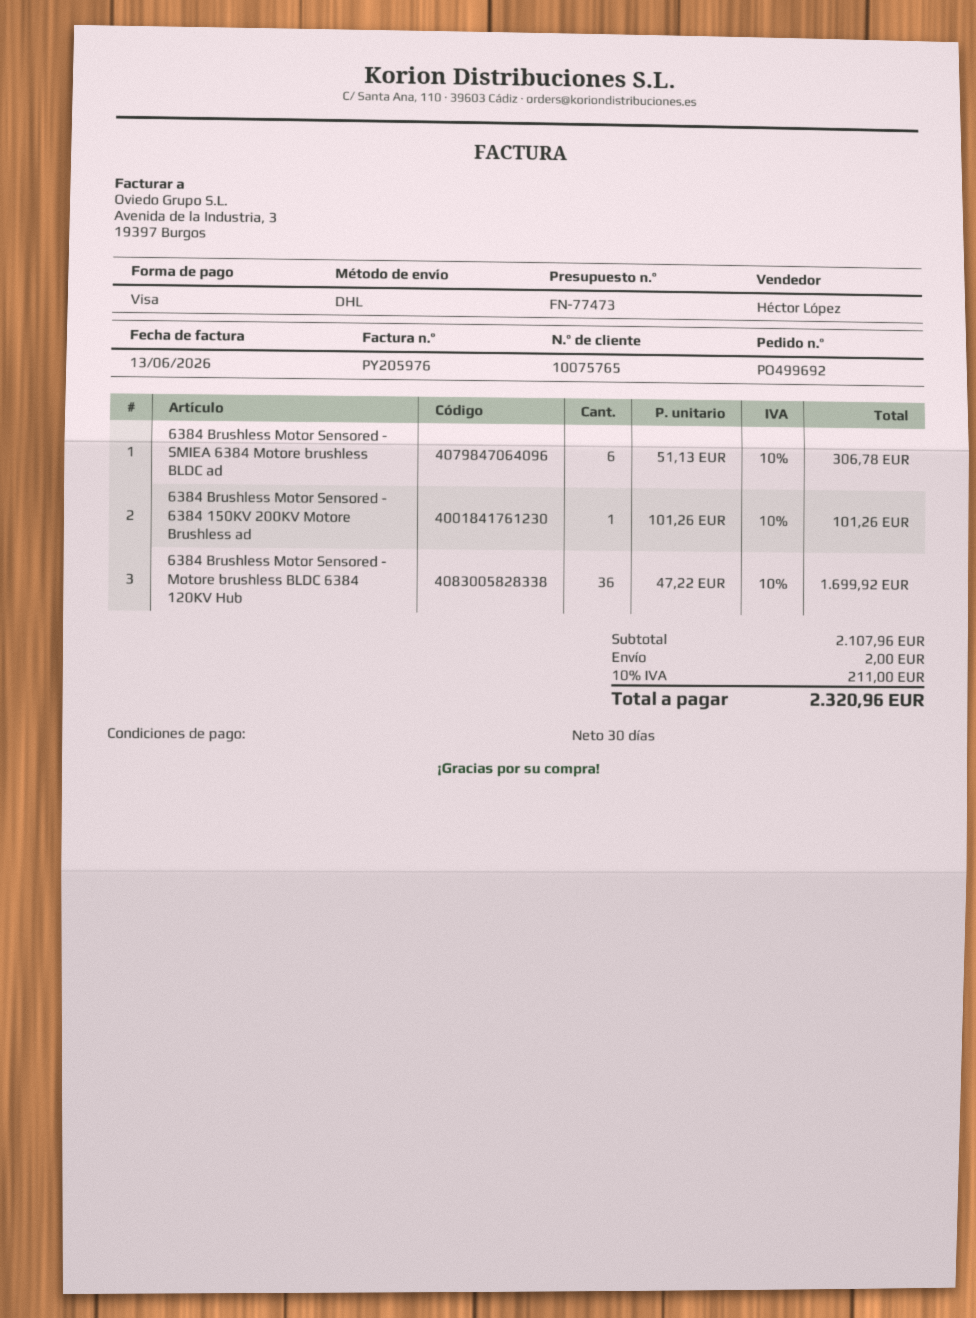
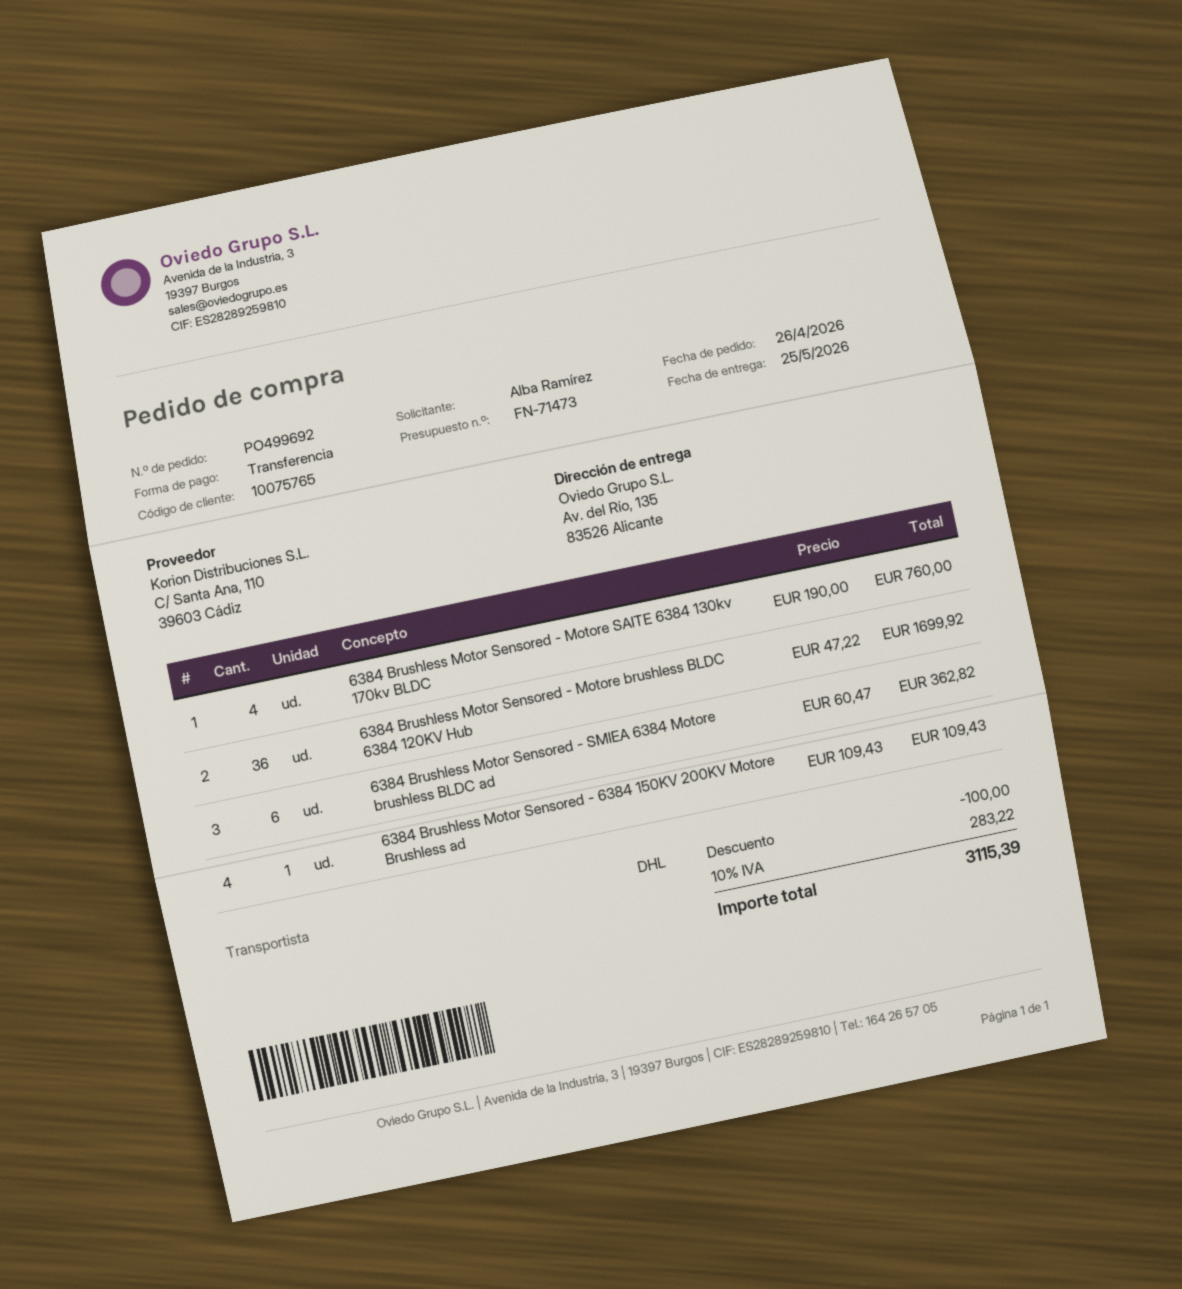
quote number: FN-77473 -> FN-71473
payment method: Visa -> bank transfer
6384 Brushless Motor Sensored - SMIEA 6384 Motore brushless BLDC ad: 6 x 51.13 = 306.78 -> 6 x 60.47 = 362.82
6384 Brushless Motor Sensored - 6384 150KV 200KV Motore Brushless ad: 1 x 101.26 = 101.26 -> 1 x 109.43 = 109.43
6384 Brushless Motor Sensored - Motore SAITE 6384 130kv 170kv BLDC: none -> 4 x 190.00 = 760.00
discount: none -> 100.00
shipping: 2.00 -> none
tax: 10% = 211.00 -> 10% = 283.22
total: 2320.96 -> 3115.39

